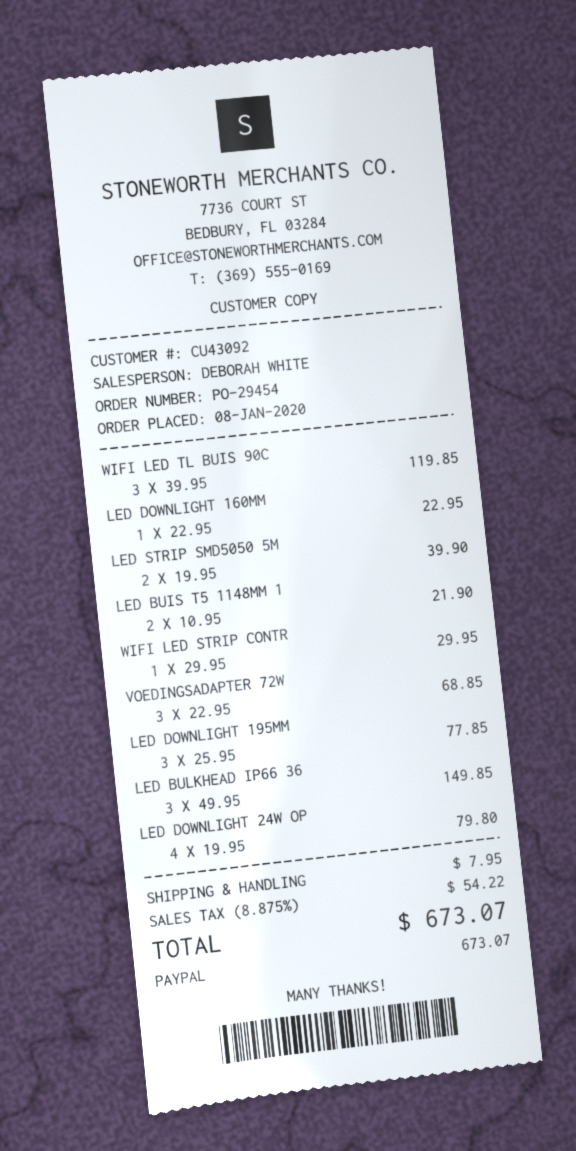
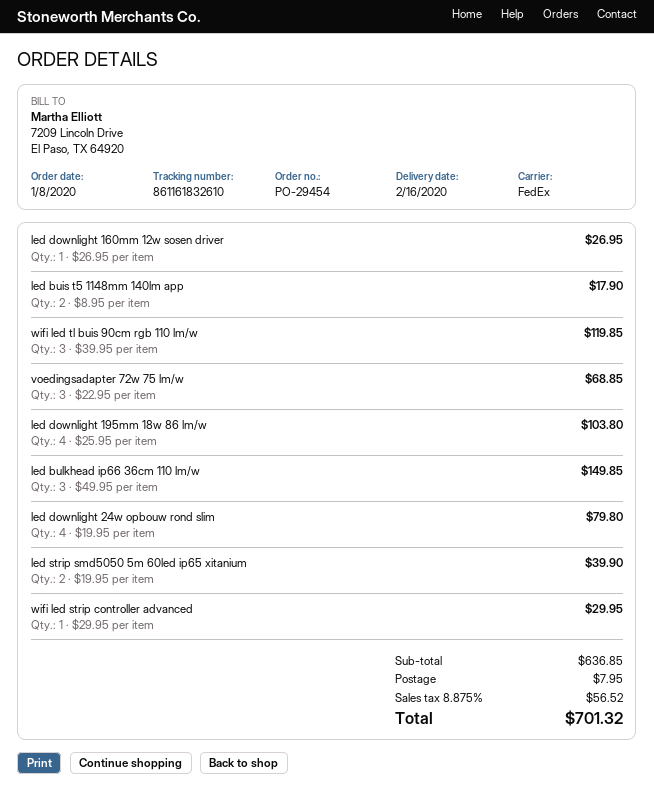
LED DOWNLIGHT 160MM: 1 x 22.95 = 22.95 -> 1 x 26.95 = 26.95
LED BUIS T5 1148MM 1: 2 x 10.95 = 21.90 -> 2 x 8.95 = 17.90
LED DOWNLIGHT 195MM: 3 x 25.95 = 77.85 -> 4 x 25.95 = 103.80
tax: 8.875% = 54.22 -> 8.875% = 56.52
total: 673.07 -> 701.32

